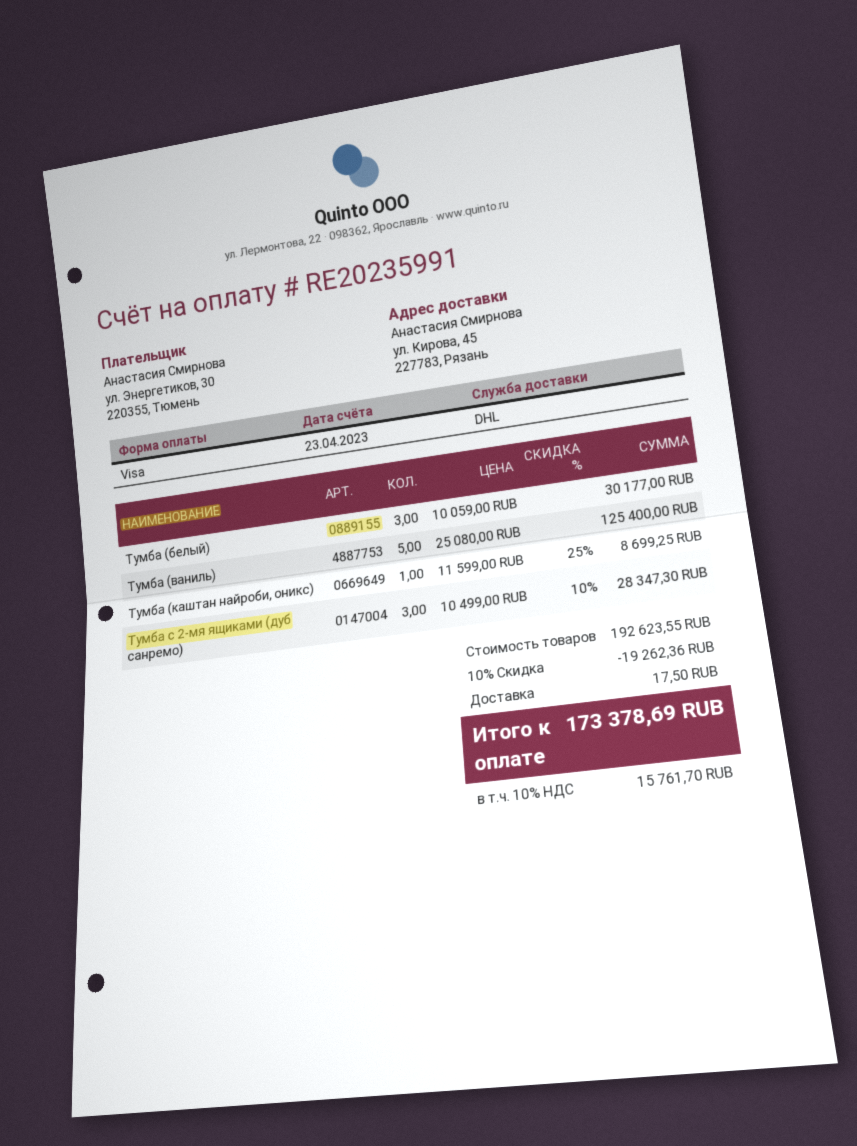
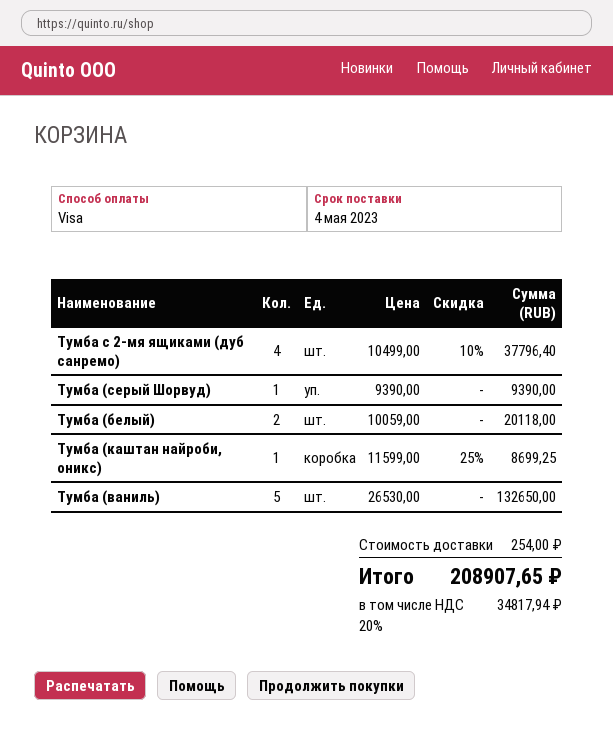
Тумба (белый): 3 x 10059.00 = 30177.00 -> 2 x 10059.00 = 20118.00
Тумба (ваниль): 5 x 25080.00 = 125400.00 -> 5 x 26530.00 = 132650.00
Тумба с 2-мя ящиками (дуб санремо): 3 x 10499.00 - 10% = 28347.30 -> 4 x 10499.00 - 10% = 37796.40
Тумба (серый Шорвуд): none -> 1 x 9390.00 = 9390.00
discount: 10% = 19262.36 -> none
shipping: 17.50 -> 254.00
tax: 10% = 15761.70 -> 20% = 34817.94
total: 173378.69 -> 208907.65

